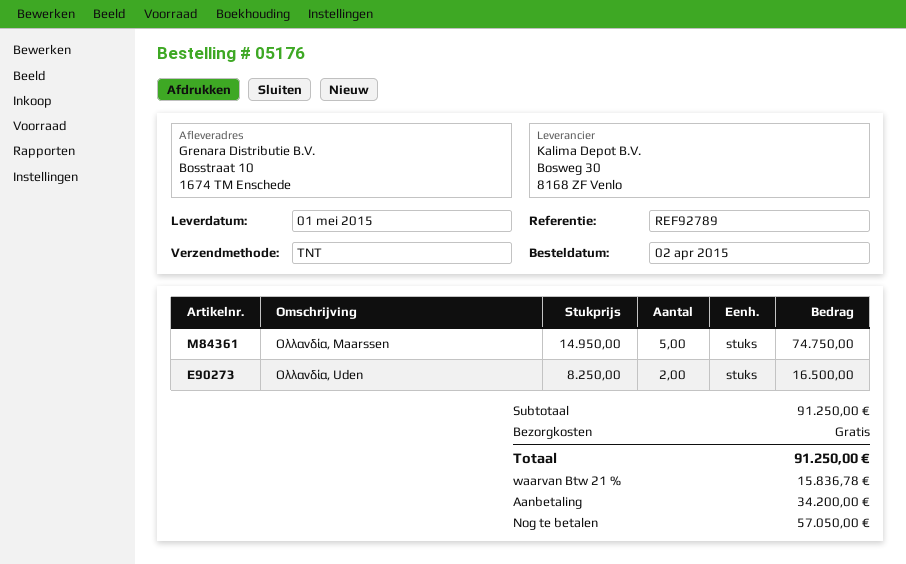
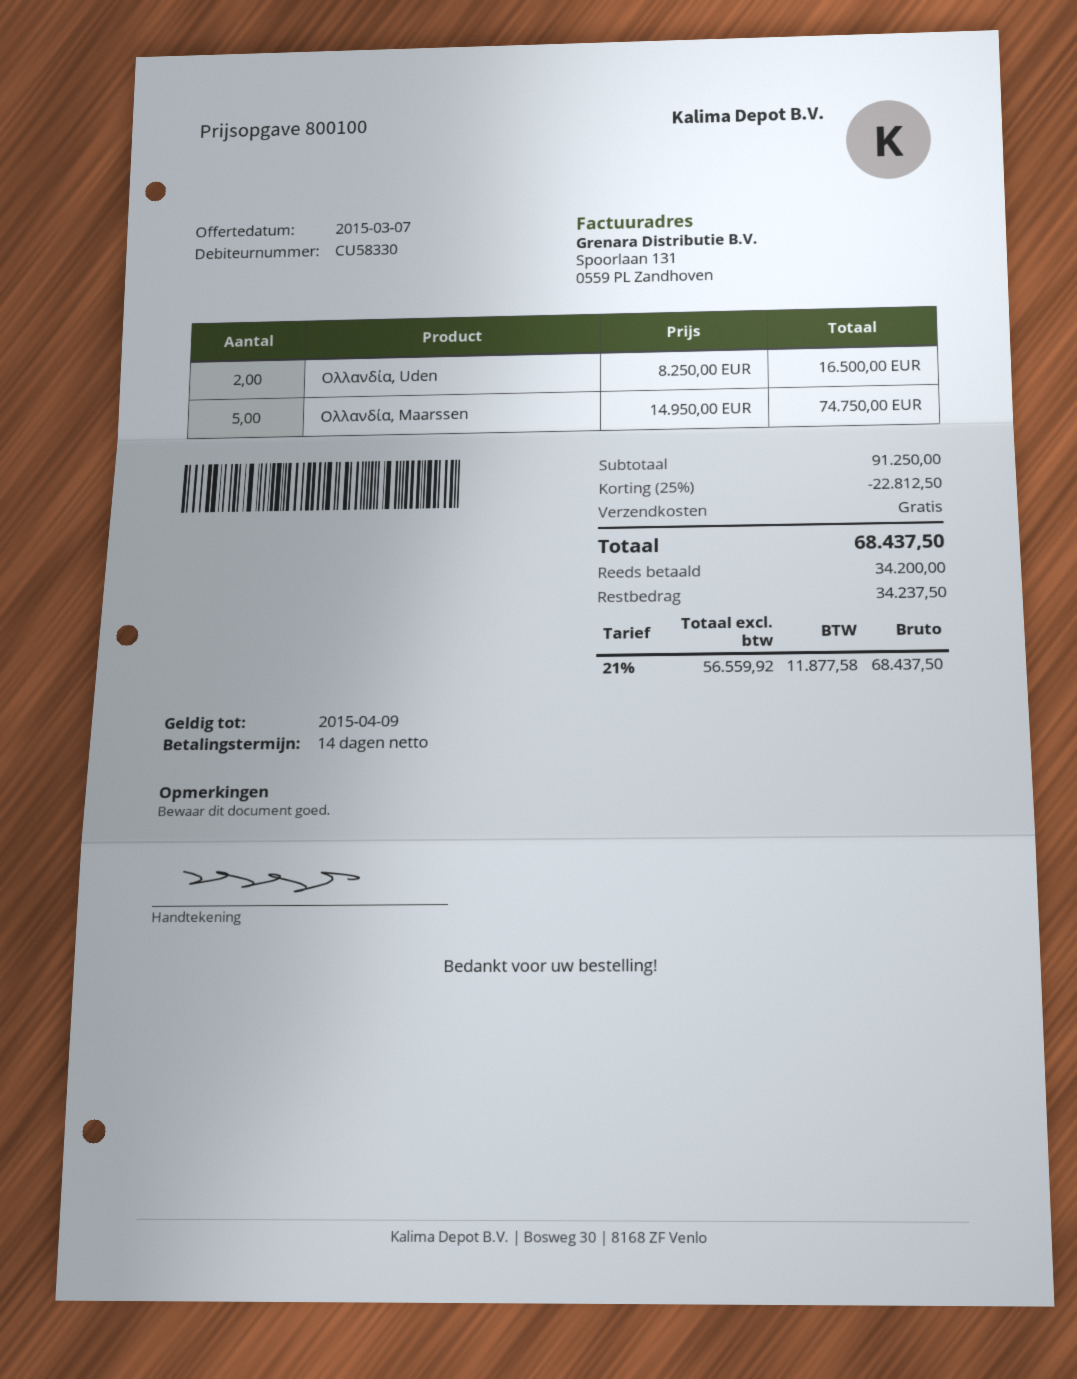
discount: none -> 25% = 22812.50
tax: 21% = 15836.78 -> 21% = 11877.58
total: 91250.00 -> 68437.50
balance: 57050.00 -> 34237.50

